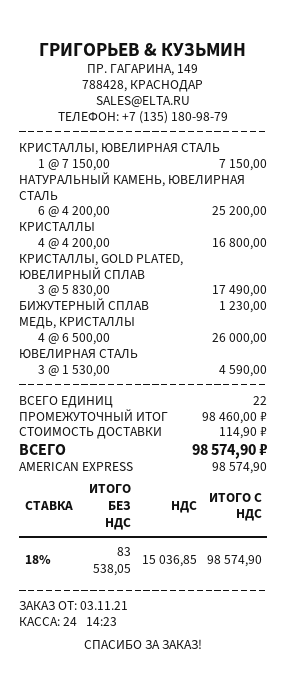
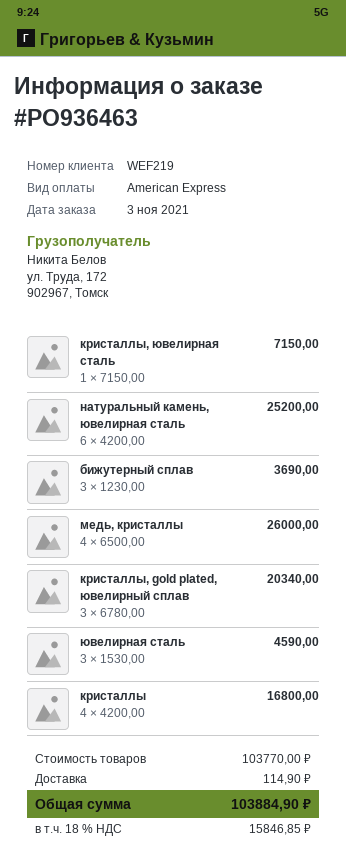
КРИСТАЛЛЫ, GOLD PLATED, ЮВЕЛИРНЫЙ СПЛАВ: 3 x 5830.00 = 17490.00 -> 3 x 6780.00 = 20340.00
БИЖУТЕРНЫЙ СПЛАВ: 1 x 1230.00 = 1230.00 -> 3 x 1230.00 = 3690.00
subtotal: 98460.00 -> 103770.00
tax: 18% = 15036.85 -> 18% = 15846.85
total: 98574.90 -> 103884.90

